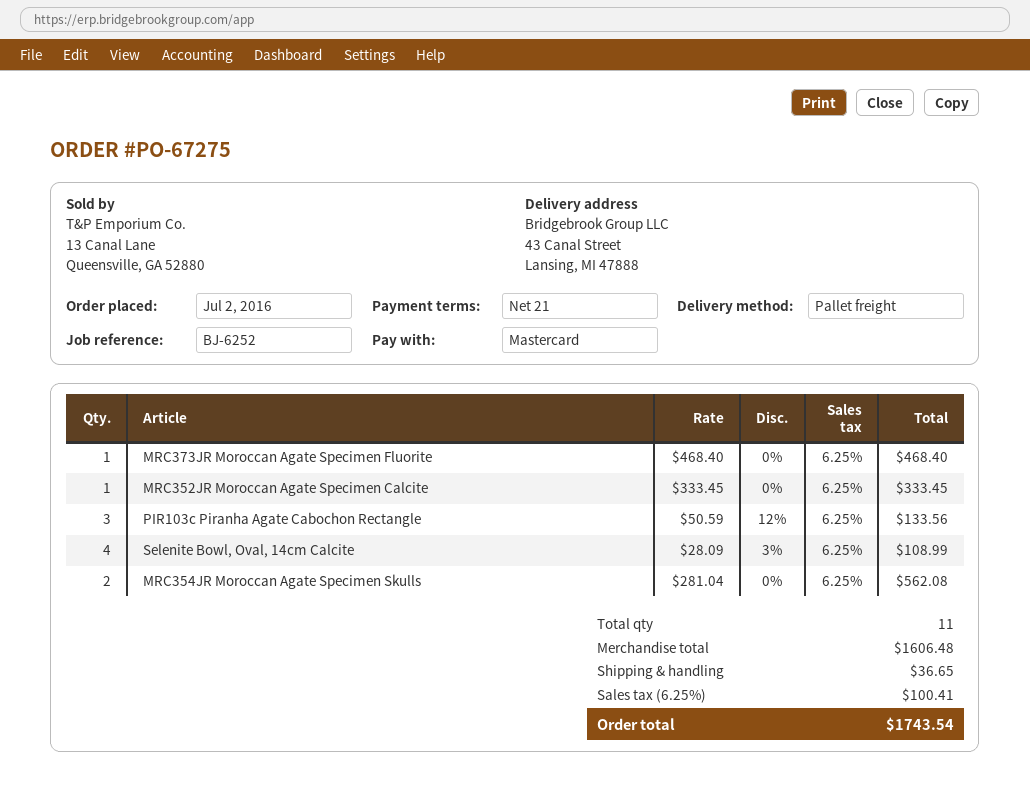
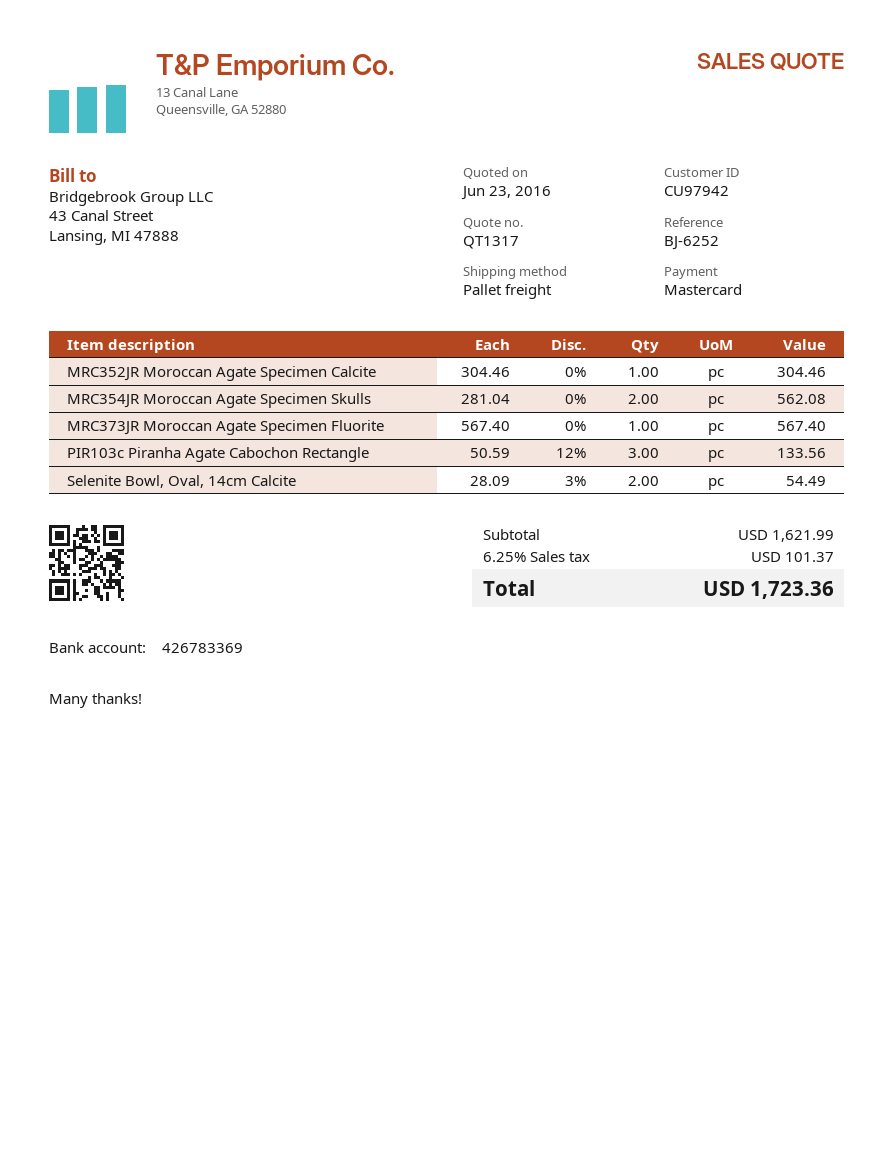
MRC373JR Moroccan Agate Specimen Fluorite: 1 x 468.40 = 468.40 -> 1 x 567.40 = 567.40
MRC352JR Moroccan Agate Specimen Calcite: 1 x 333.45 = 333.45 -> 1 x 304.46 = 304.46
Selenite Bowl, Oval, 14cm Calcite: 4 x 28.09 - 3% = 108.99 -> 2 x 28.09 - 3% = 54.49
subtotal: 1606.48 -> 1621.99
shipping: 36.65 -> none
tax: 6.25% = 100.41 -> 6.25% = 101.37
total: 1743.54 -> 1723.36

